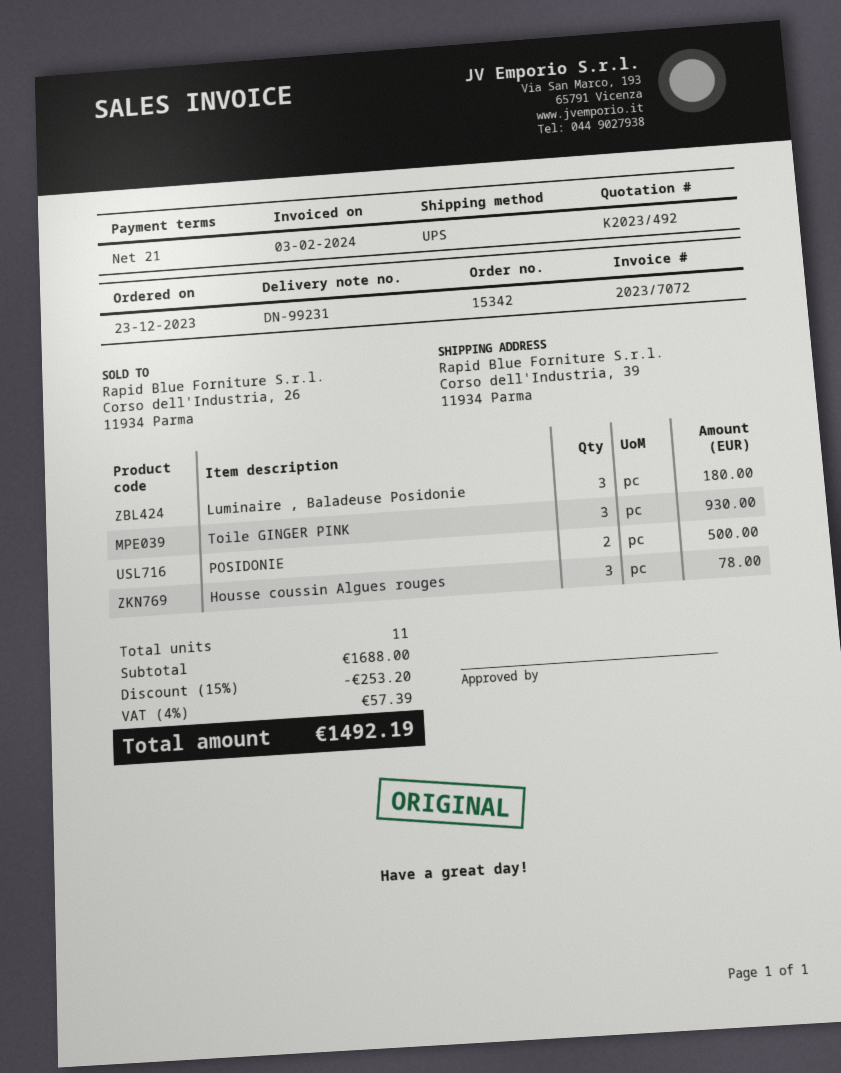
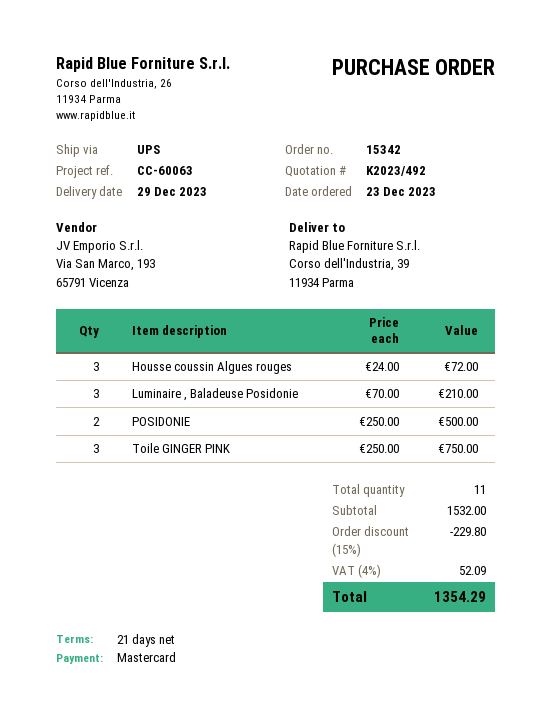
Luminaire , Baladeuse Posidonie: 3 for 180.00 -> 3 for 210.00
Toile GINGER PINK: 3 for 930.00 -> 3 for 750.00
Housse coussin Algues rouges: 3 for 78.00 -> 3 for 72.00
subtotal: 1688.00 -> 1532.00
discount: 15% = 253.20 -> 15% = 229.80
tax: 4% = 57.39 -> 4% = 52.09
total: 1492.19 -> 1354.29

